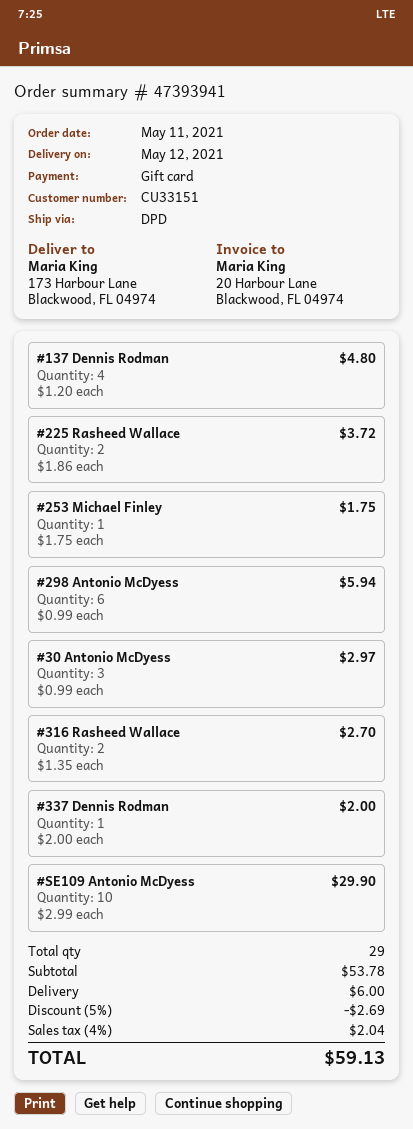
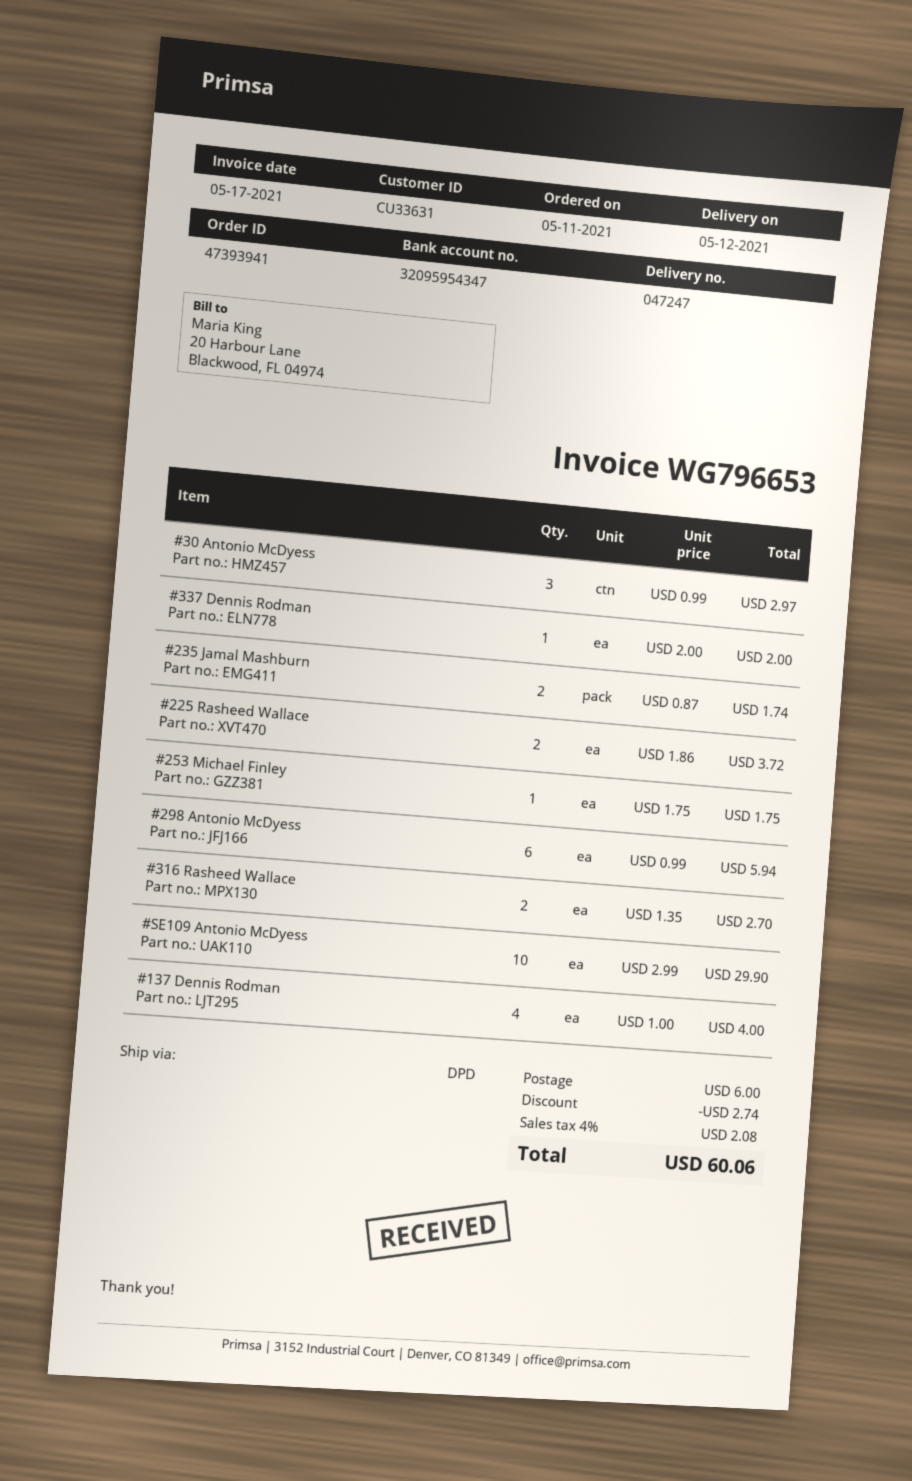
customer number: CU33151 -> CU33631
#137 Dennis Rodman: 4 x 1.20 = 4.80 -> 4 x 1.00 = 4.00
#235 Jamal Mashburn: none -> 2 x 0.87 = 1.74
discount: 2.69 -> 2.74
tax: 4% = 2.04 -> 4% = 2.08
total: 59.13 -> 60.06

